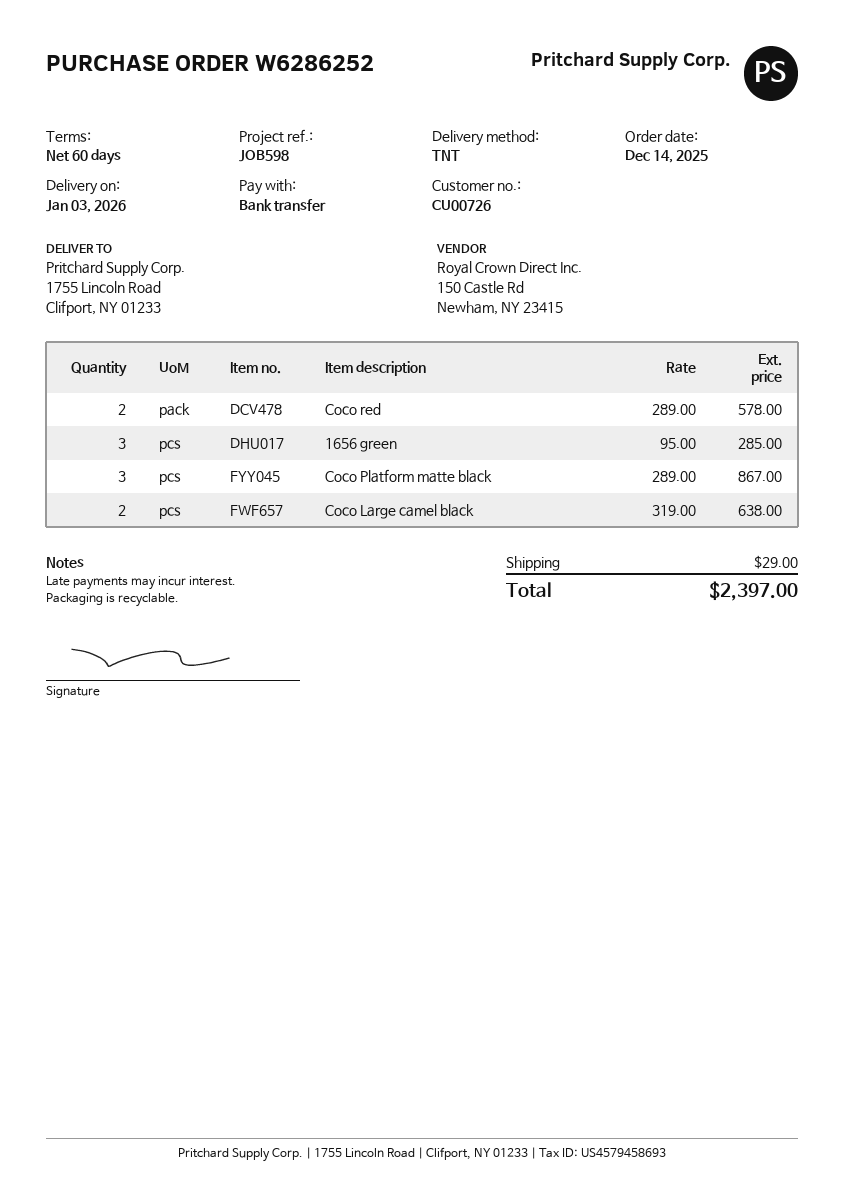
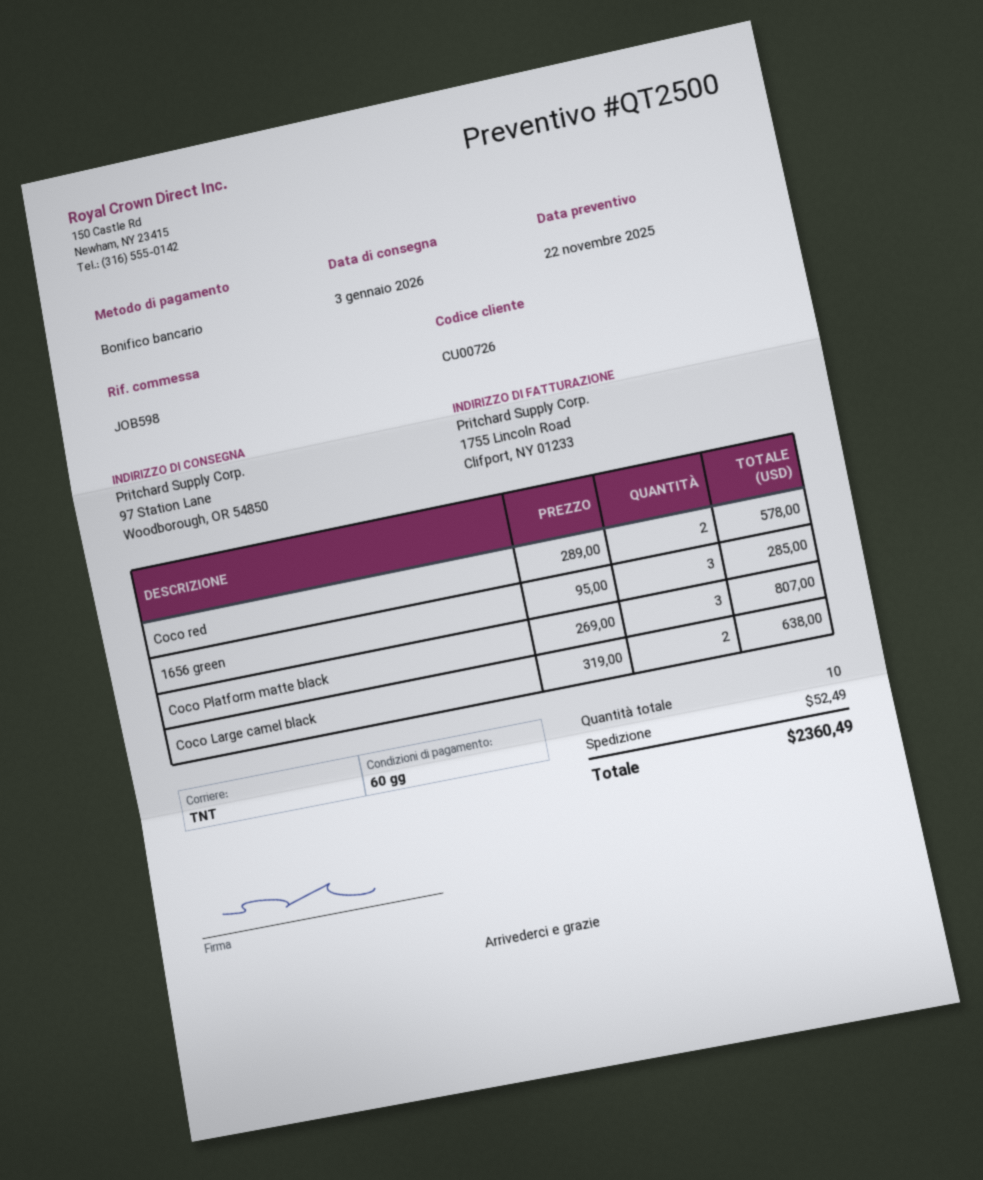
ship to: 1755 Lincoln Road, Clifport, NY 01233 -> 97 Station Lane, Woodborough, OR 54850
Coco Platform matte black: 3 x 289.00 = 867.00 -> 3 x 269.00 = 807.00
shipping: 29.00 -> 52.49
total: 2397.00 -> 2360.49

